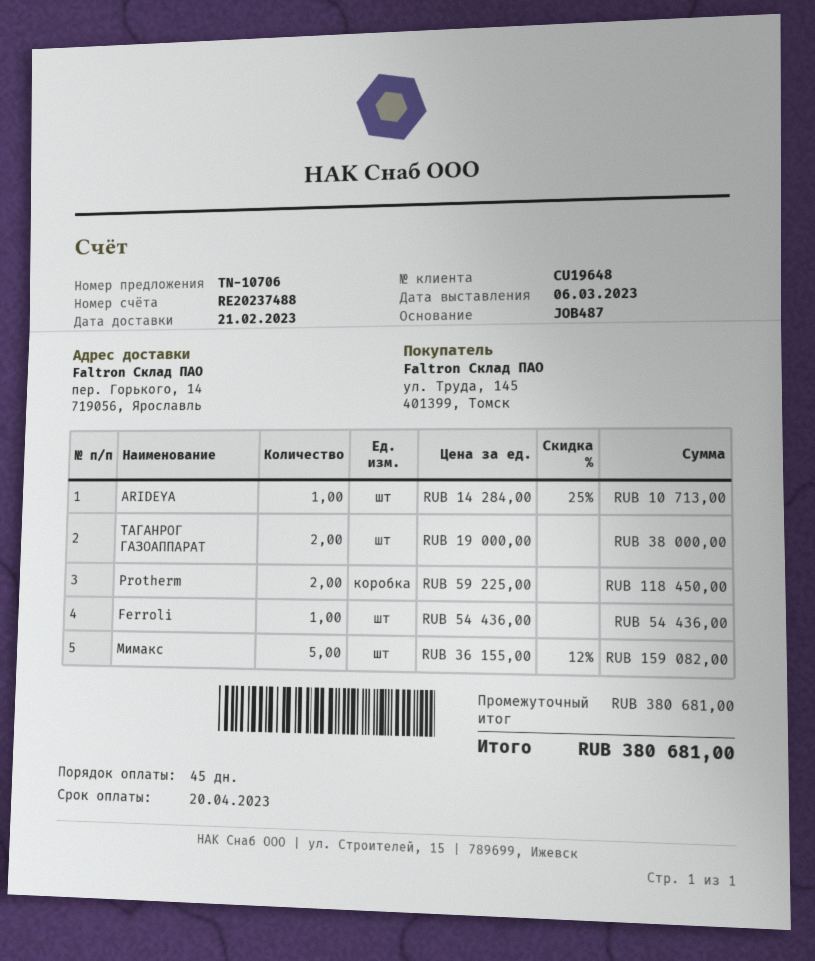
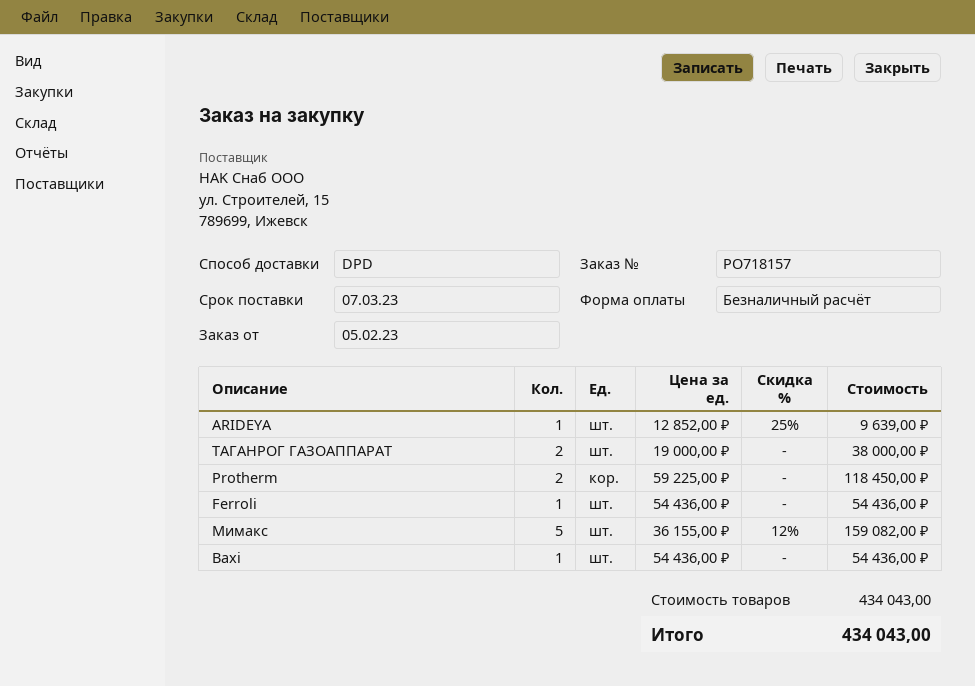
delivery date: 2023-02-21 -> 2023-03-07
ARIDEYA: 1 x 14284.00 - 25% = 10713.00 -> 1 x 12852.00 - 25% = 9639.00
Baxi: none -> 1 x 54436.00 = 54436.00
subtotal: 380681.00 -> 434043.00
total: 380681.00 -> 434043.00

